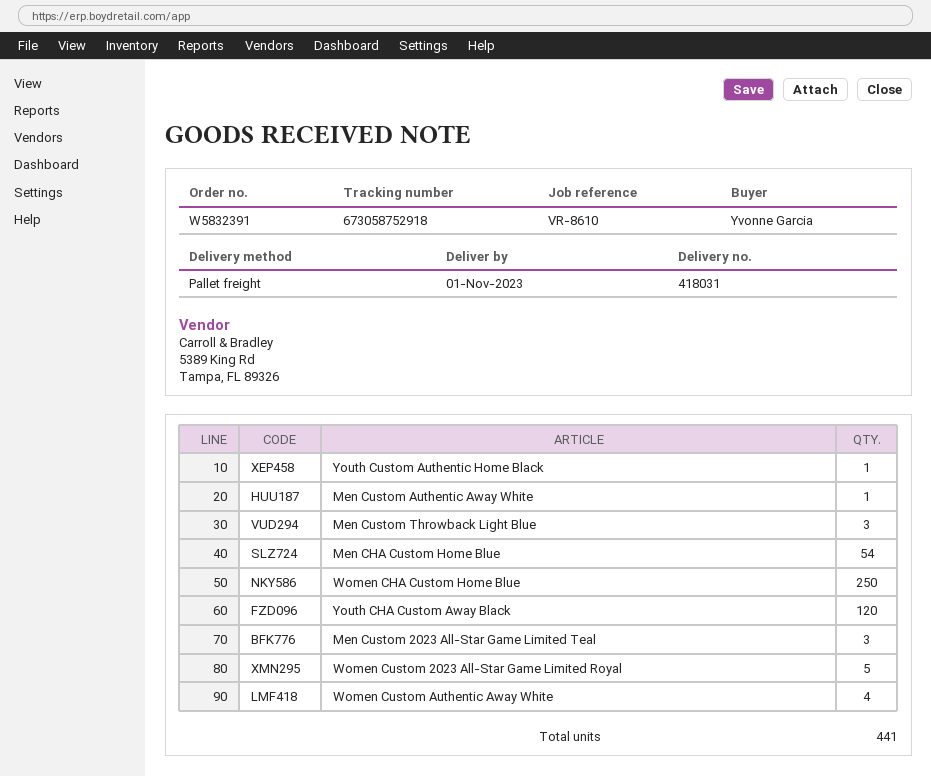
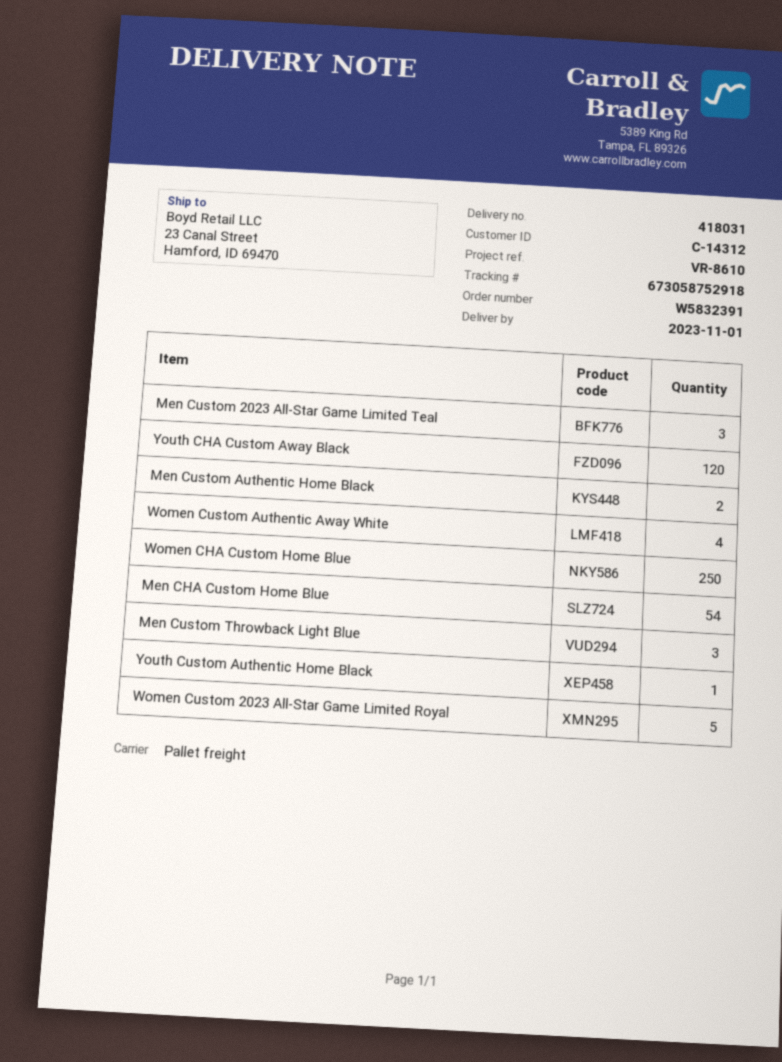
Men Custom Authentic Away White: 1 -> none
Men Custom Authentic Home Black: none -> 2

